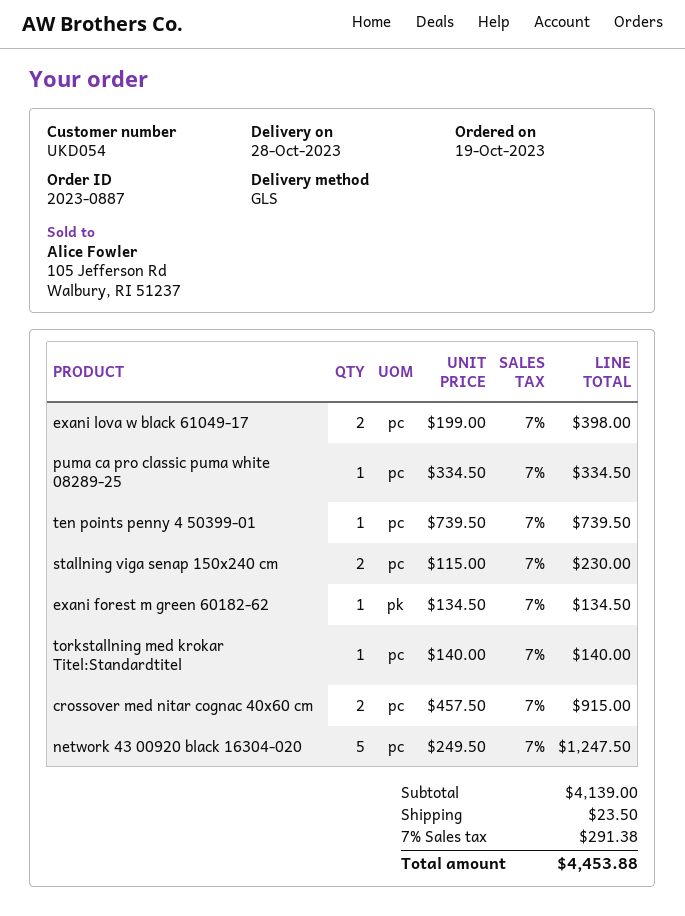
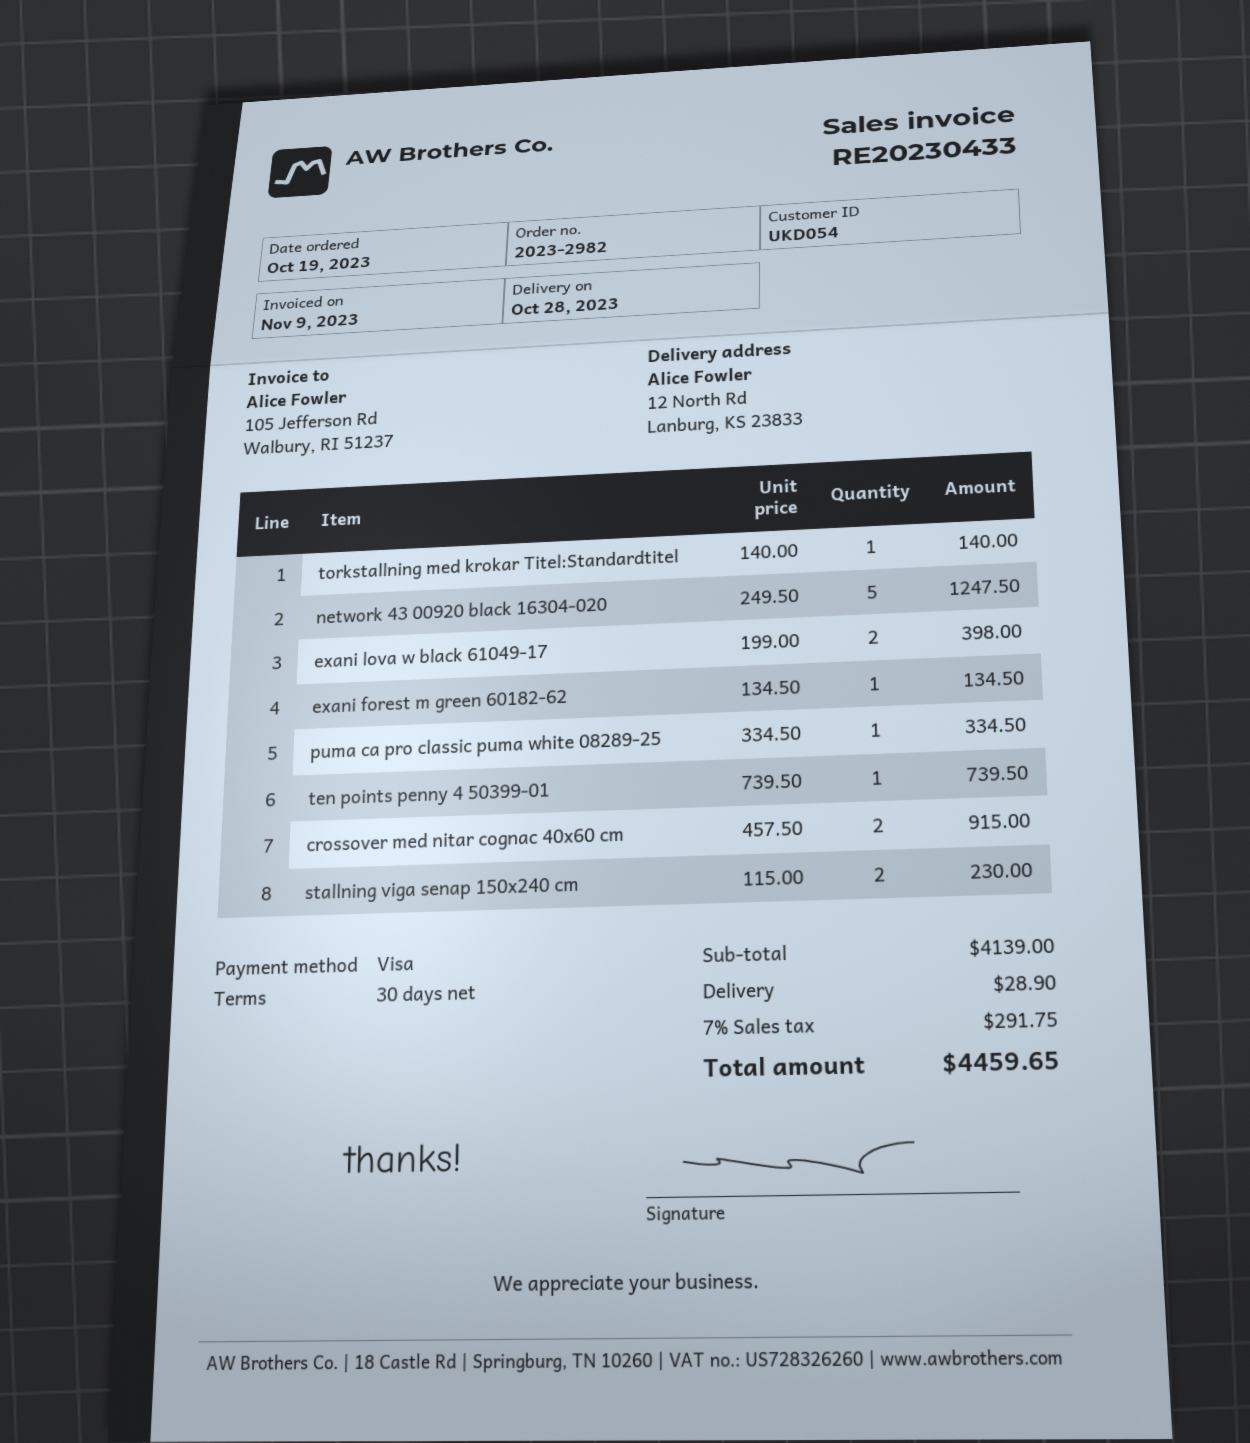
order number: 2023-0887 -> 2023-2982
shipping: 23.50 -> 28.90
tax: 7% = 291.38 -> 7% = 291.75
total: 4453.88 -> 4459.65

